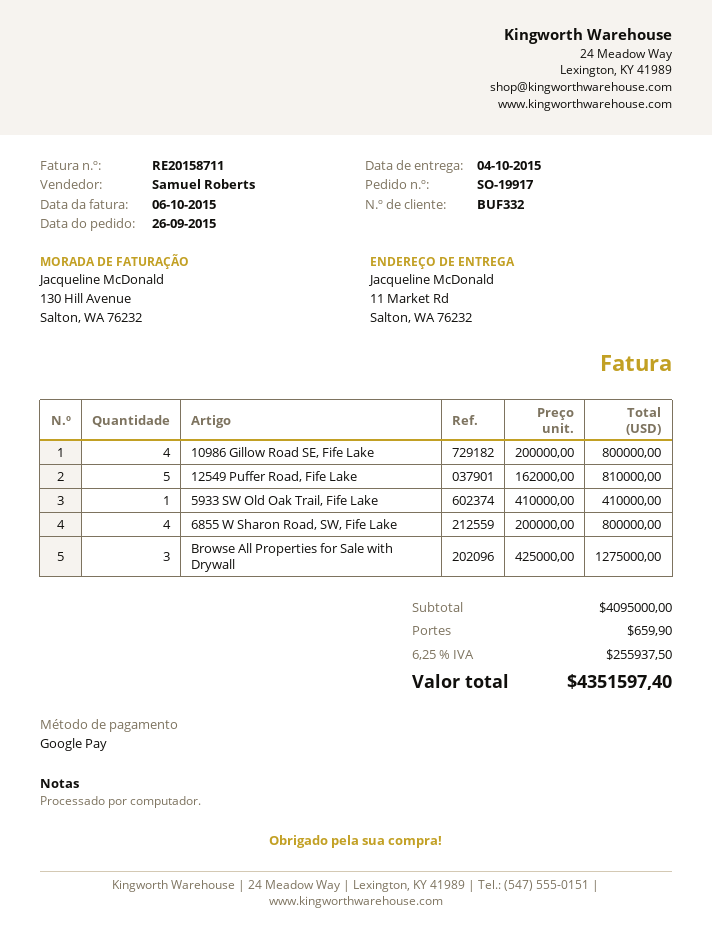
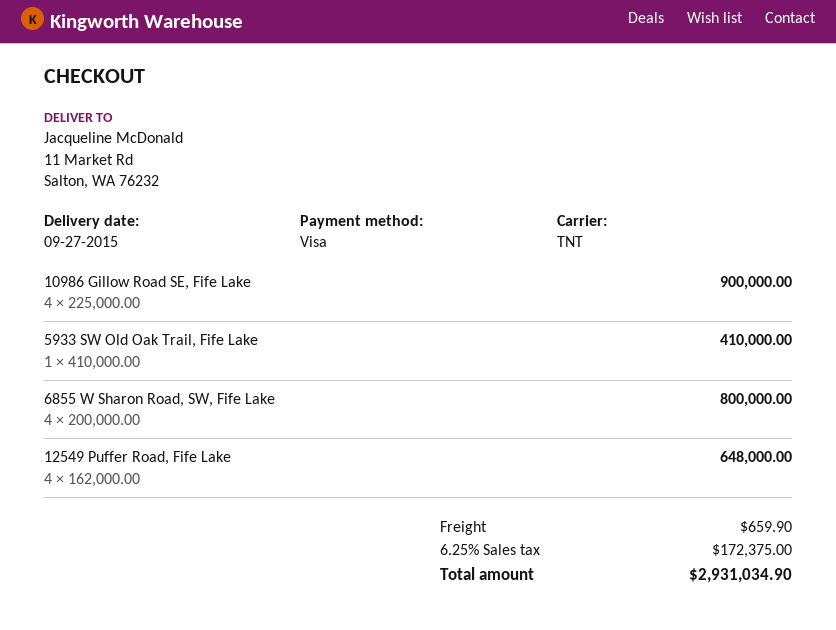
delivery date: 2015-10-04 -> 2015-09-27
payment method: Google Pay -> Visa
10986 Gillow Road SE, Fife Lake: 4 x 200000.00 = 800000.00 -> 4 x 225000.00 = 900000.00
12549 Puffer Road, Fife Lake: 5 x 162000.00 = 810000.00 -> 4 x 162000.00 = 648000.00
Browse All Properties for Sale with Drywall: 3 x 425000.00 = 1275000.00 -> none
tax: 6.25% = 255937.50 -> 6.25% = 172375.00
total: 4351597.40 -> 2931034.90

